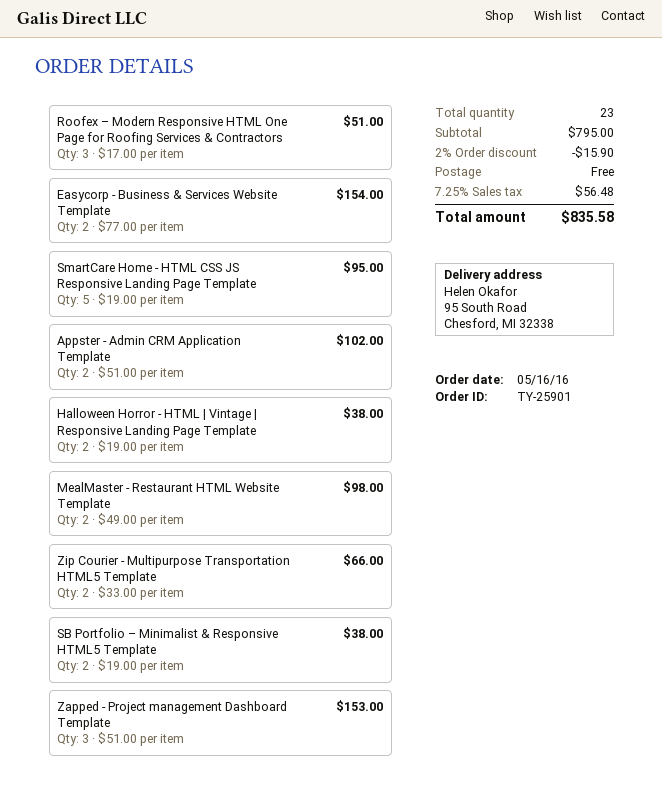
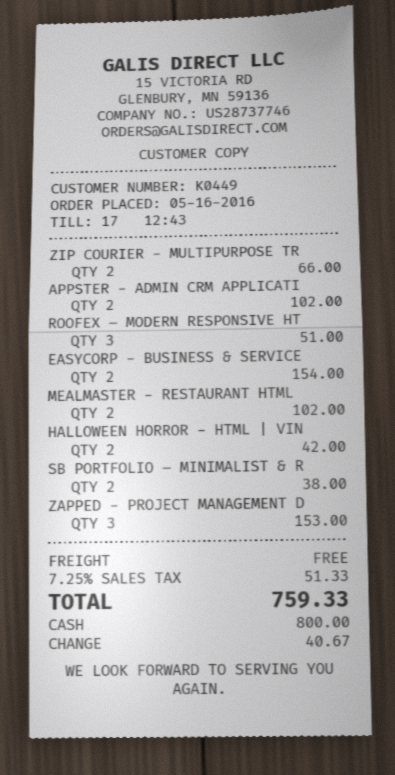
SmartCare Home - HTML CSS JS Responsive Landing Page Template: 5 for 95.00 -> none
Halloween Horror - HTML | Vintage | Responsive Landing Page Template: 2 for 38.00 -> 2 for 42.00
MealMaster - Restaurant HTML Website Template: 2 for 98.00 -> 2 for 102.00
discount: 2% = 15.90 -> none
tax: 7.25% = 56.48 -> 7.25% = 51.33
total: 835.58 -> 759.33

